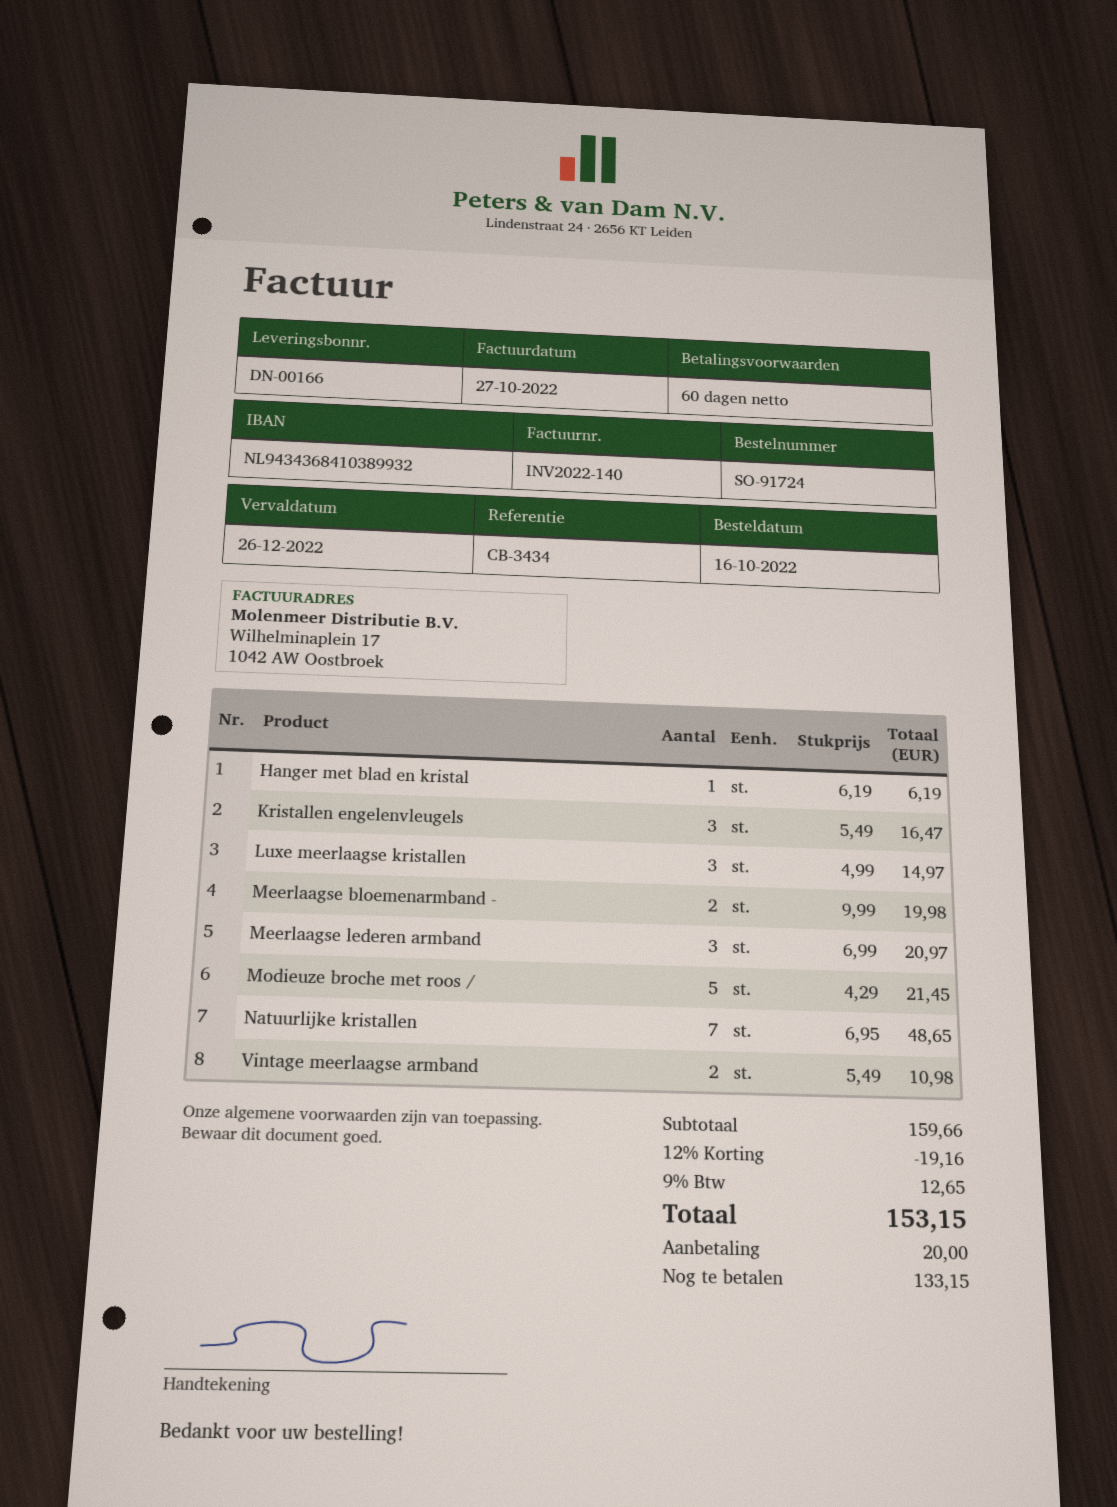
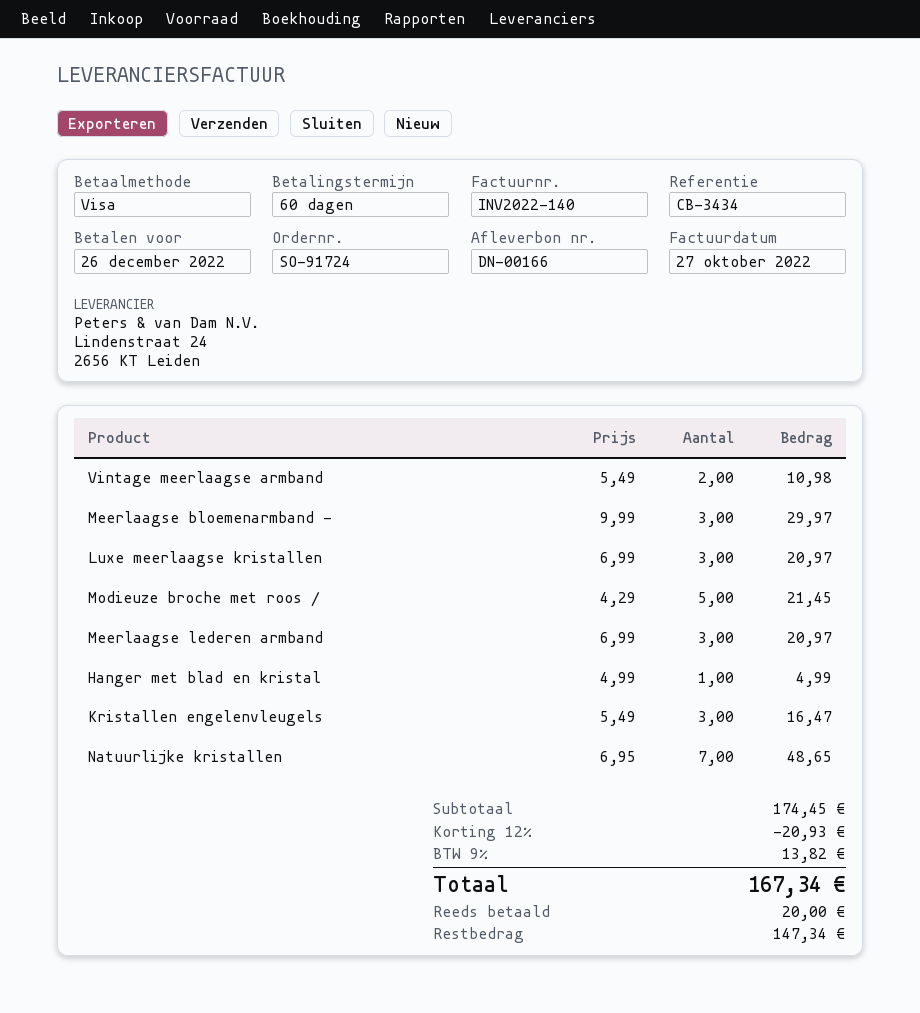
Hanger met blad en kristal: 1 x 6.19 = 6.19 -> 1 x 4.99 = 4.99
Luxe meerlaagse kristallen: 3 x 4.99 = 14.97 -> 3 x 6.99 = 20.97
Meerlaagse bloemenarmband -: 2 x 9.99 = 19.98 -> 3 x 9.99 = 29.97
subtotal: 159.66 -> 174.45
discount: 12% = 19.16 -> 12% = 20.93
tax: 9% = 12.65 -> 9% = 13.82
total: 153.15 -> 167.34
balance: 133.15 -> 147.34

